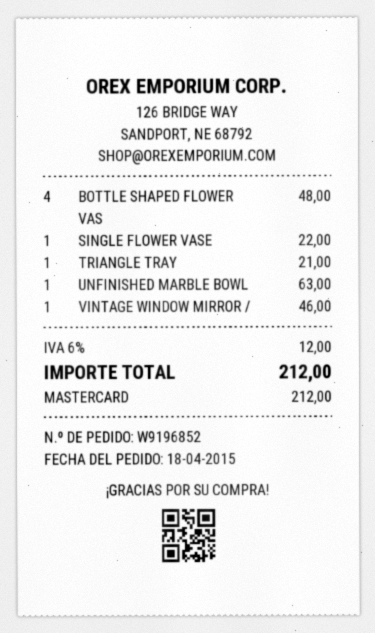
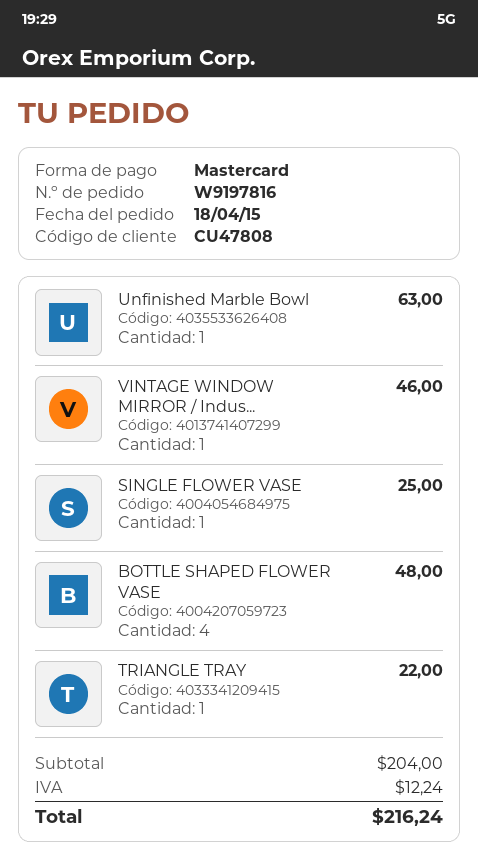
order number: W9196852 -> W9197816
SINGLE FLOWER VASE: 1 for 22.00 -> 1 for 25.00
TRIANGLE TRAY: 1 for 21.00 -> 1 for 22.00
tax: 12.00 -> 12.24
total: 212.00 -> 216.24

